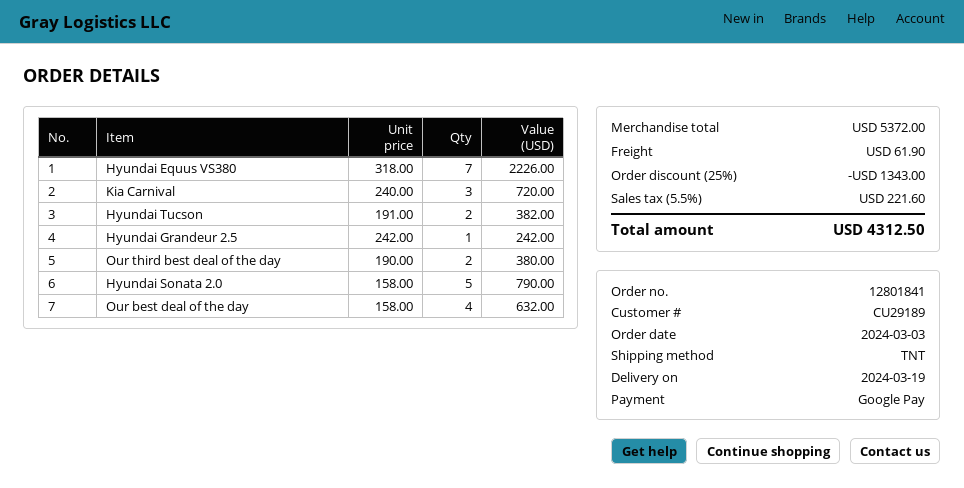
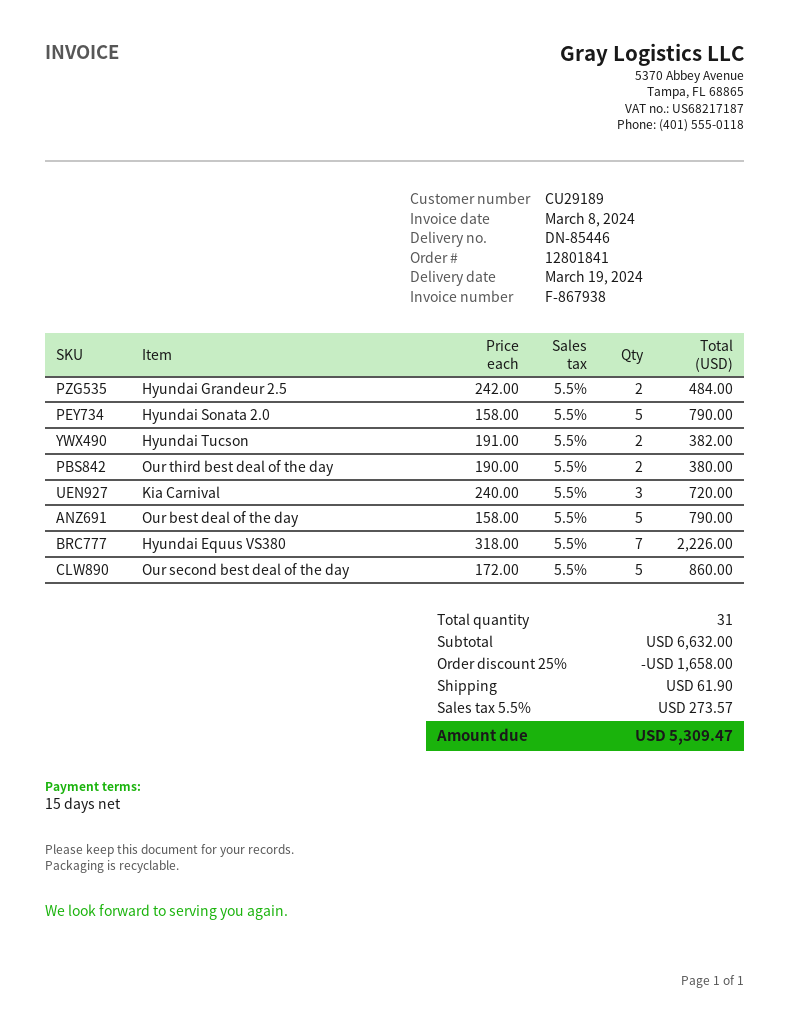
Hyundai Grandeur 2.5: 1 x 242.00 = 242.00 -> 2 x 242.00 = 484.00
Our best deal of the day: 4 x 158.00 = 632.00 -> 5 x 158.00 = 790.00
Our second best deal of the day: none -> 5 x 172.00 = 860.00
subtotal: 5372.00 -> 6632.00
discount: 25% = 1343.00 -> 25% = 1658.00
tax: 5.5% = 221.60 -> 5.5% = 273.57
total: 4312.50 -> 5309.47

